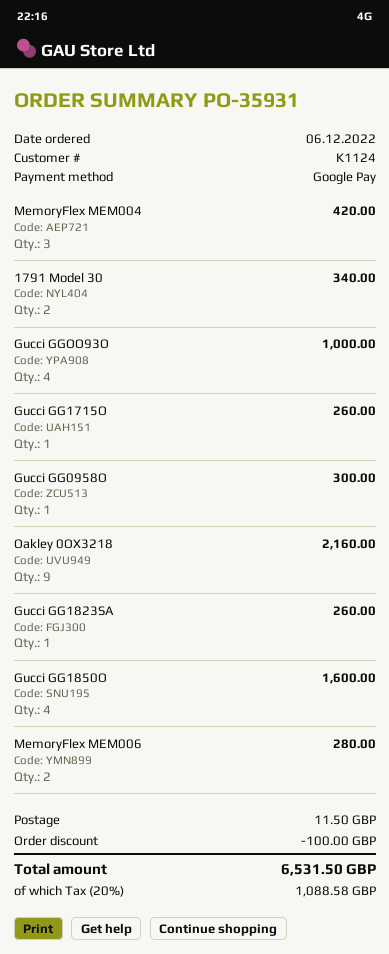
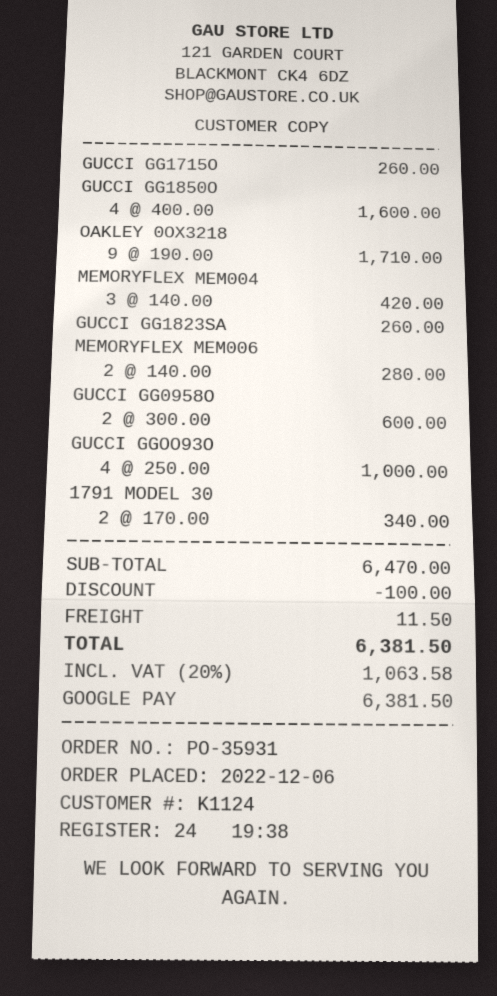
Gucci GG0958O: 1 for 300.00 -> 2 for 600.00
Oakley 0OX3218: 9 for 2160.00 -> 9 for 1710.00
tax: 20% = 1088.58 -> 20% = 1063.58
total: 6531.50 -> 6381.50

